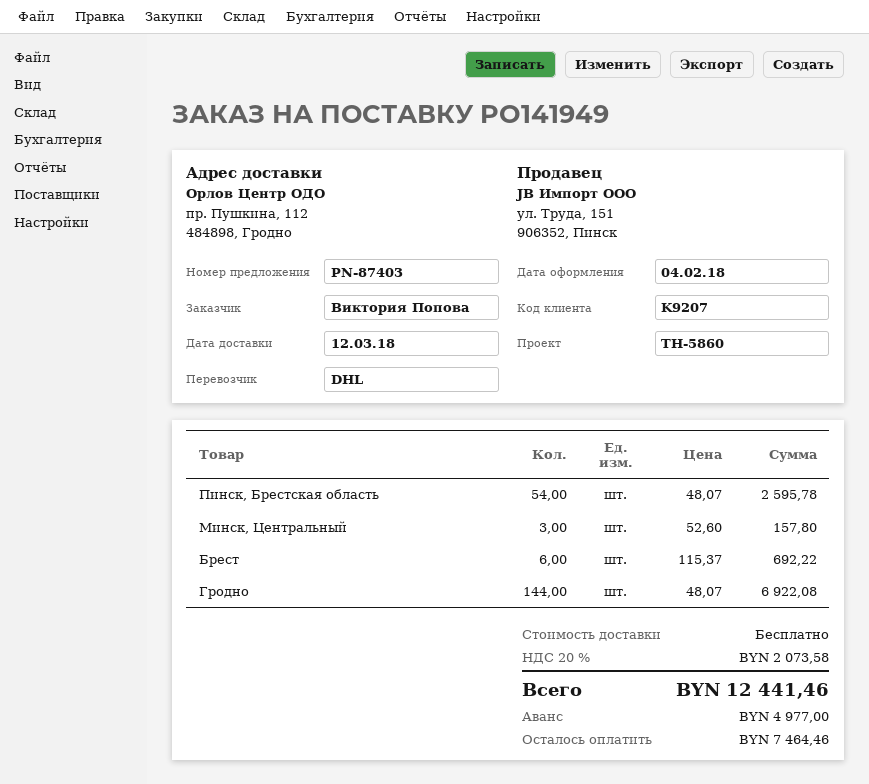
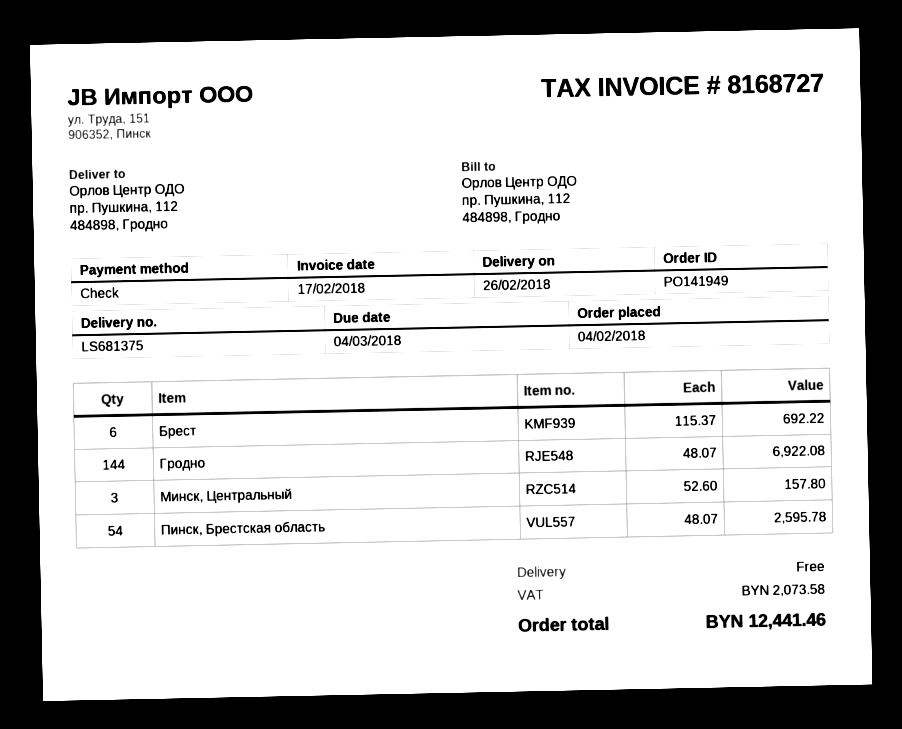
delivery date: 2018-03-12 -> 2018-02-26

